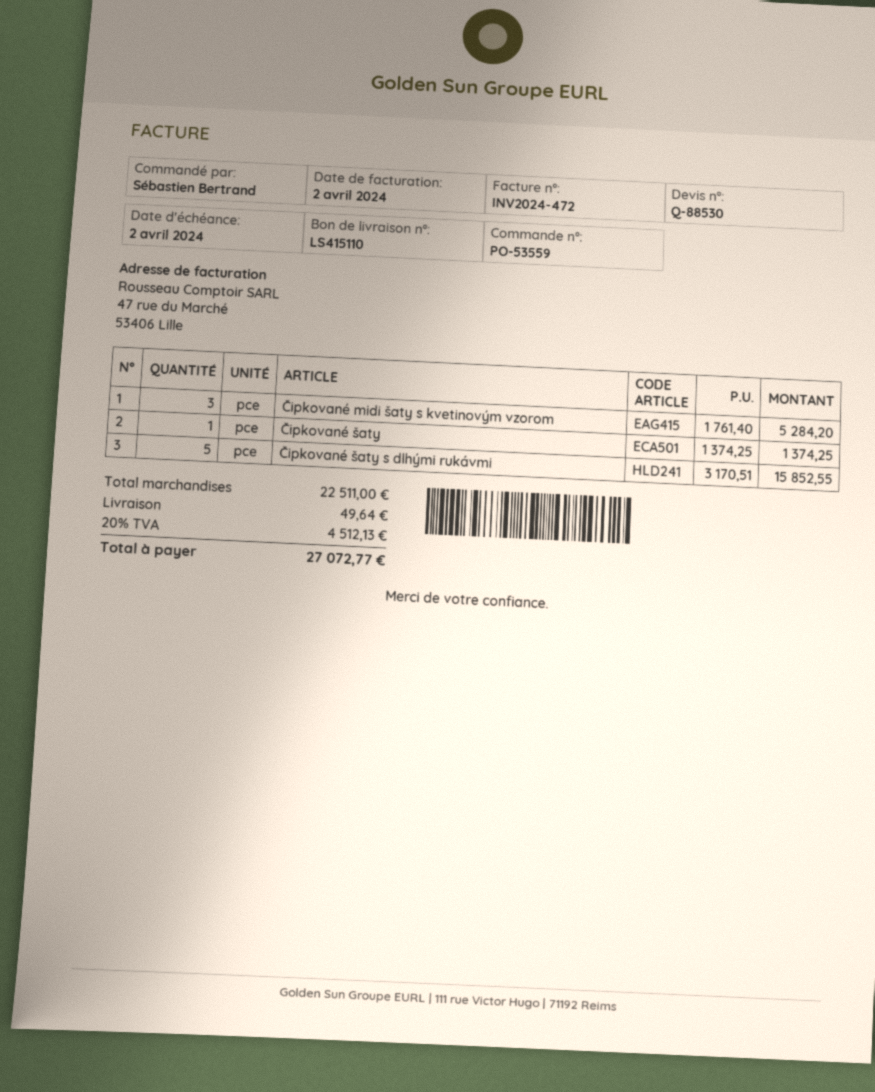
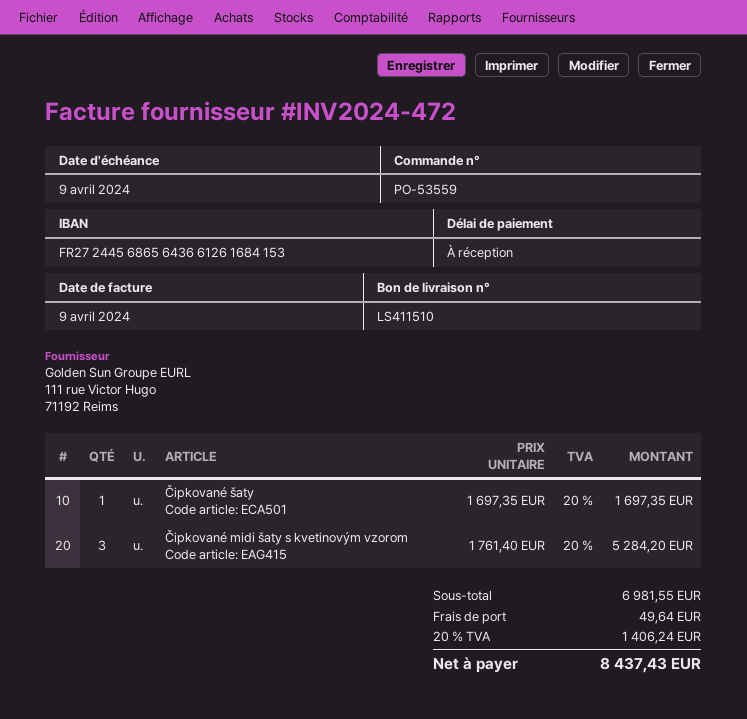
delivery note number: LS415110 -> LS411510
invoice date: 2024-04-02 -> 2024-04-09
due date: 2024-04-02 -> 2024-04-09
Čipkované šaty: 1 x 1374.25 = 1374.25 -> 1 x 1697.35 = 1697.35
Čipkované šaty s dlhými rukávmi: 5 x 3170.51 = 15852.55 -> none
subtotal: 22511.00 -> 6981.55
tax: 20% = 4512.13 -> 20% = 1406.24
total: 27072.77 -> 8437.43

